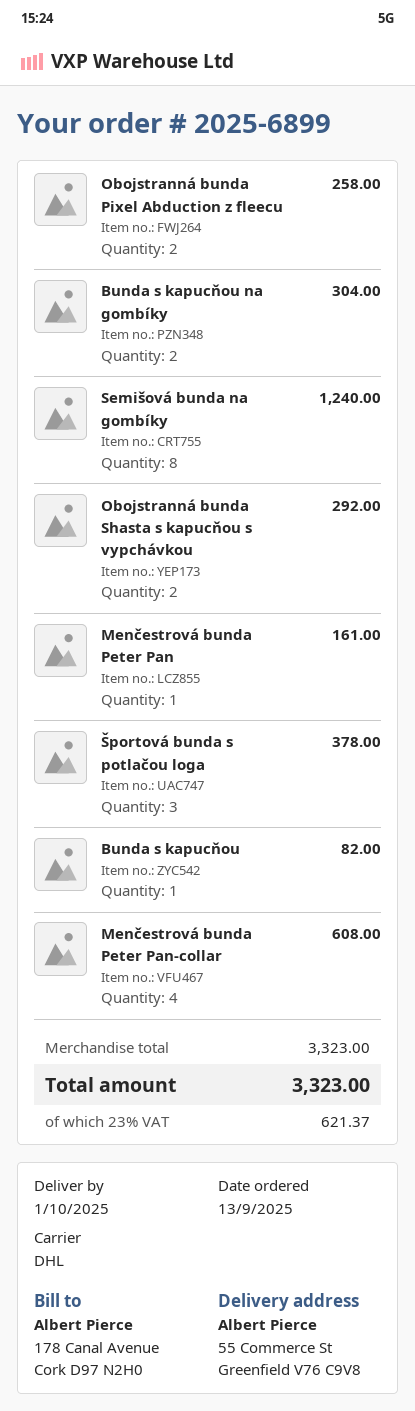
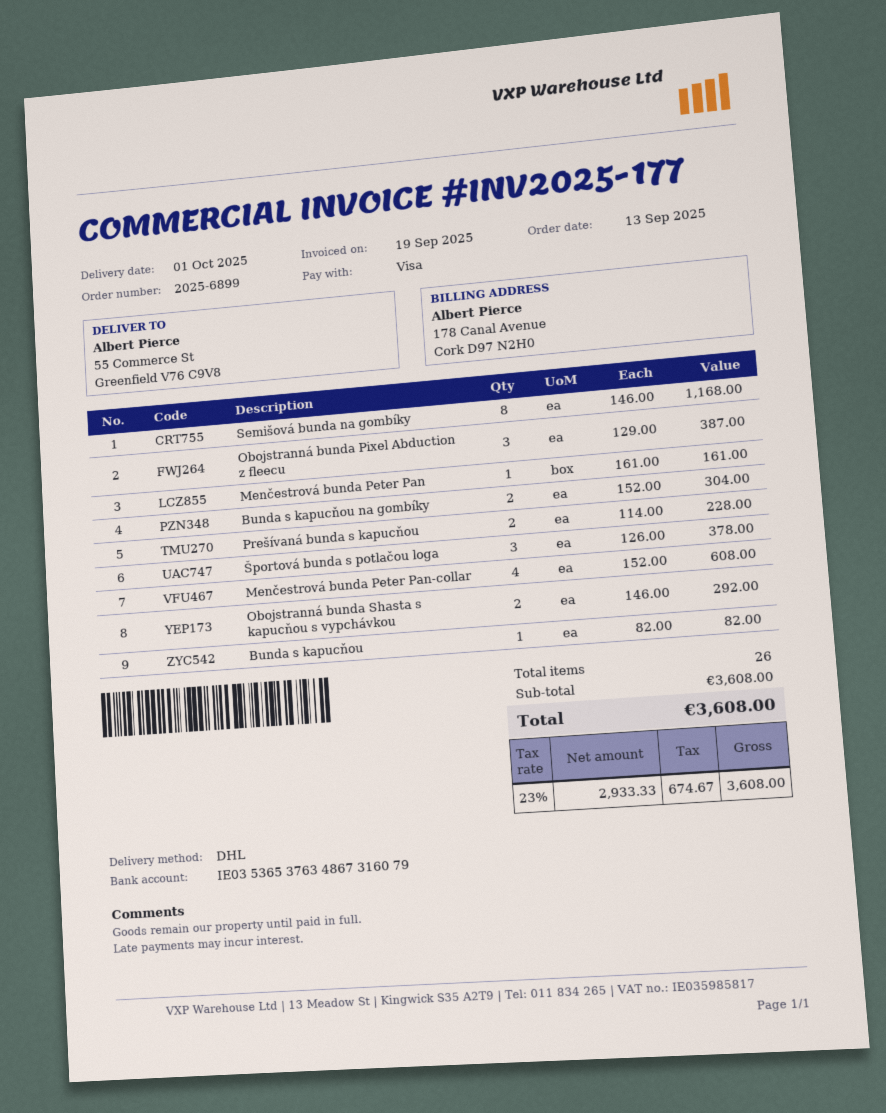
Obojstranná bunda Pixel Abduction z fleecu: 2 for 258.00 -> 3 for 387.00
Semišová bunda na gombíky: 8 for 1240.00 -> 8 for 1168.00
Prešívaná bunda s kapucňou: none -> 2 for 228.00
subtotal: 3323.00 -> 3608.00
tax: 23% = 621.37 -> 23% = 674.67
total: 3323.00 -> 3608.00

